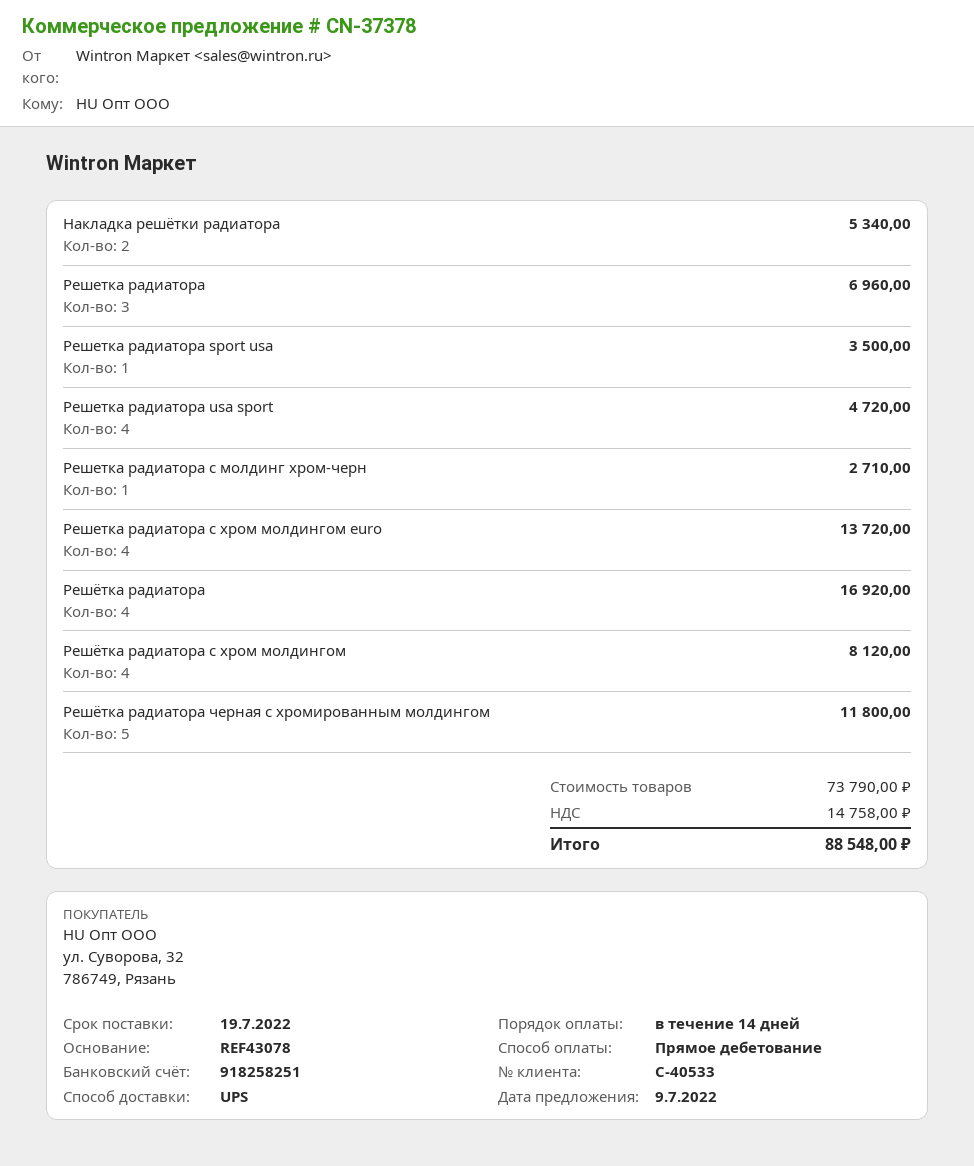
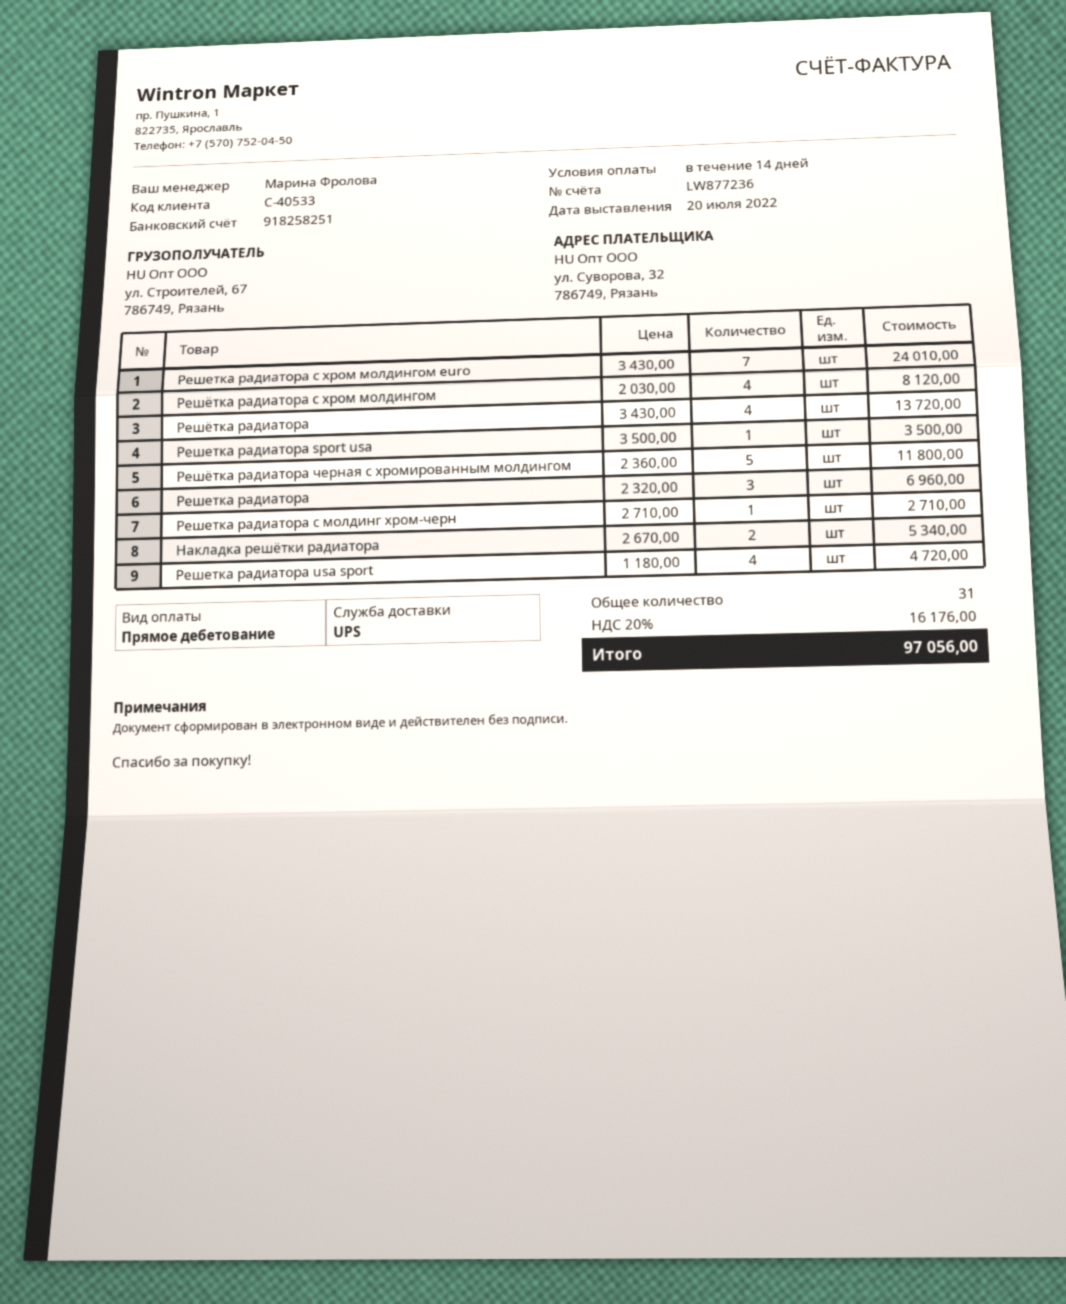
Решетка радиатора с хром молдингом euro: 4 for 13720.00 -> 7 for 24010.00
Решётка радиатора: 4 for 16920.00 -> 4 for 13720.00
tax: 14758.00 -> 16176.00
total: 88548.00 -> 97056.00

